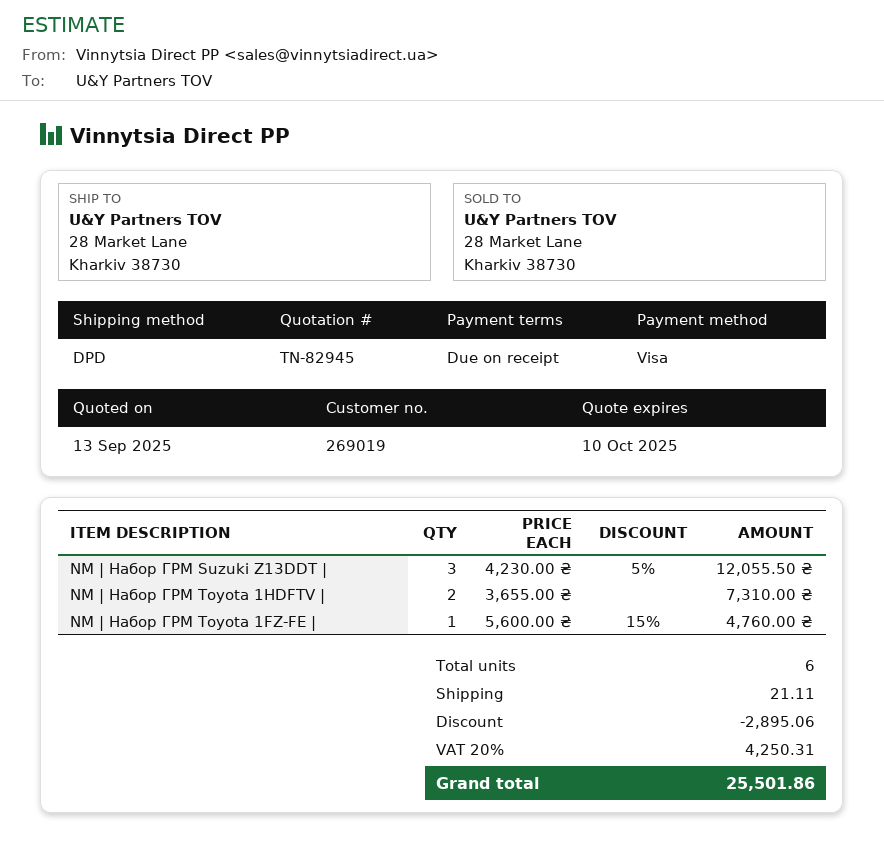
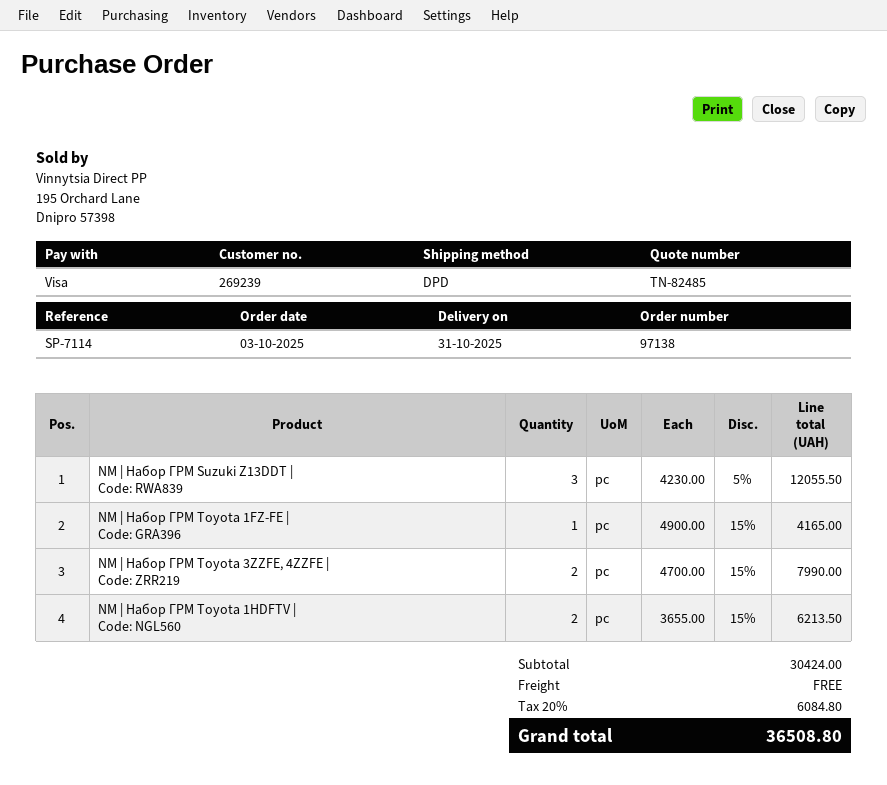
quote number: TN-82945 -> TN-82485
customer number: 269019 -> 269239
NM | Набор ГРМ Toyota 1HDFTV |: 2 x 3655.00 = 7310.00 -> 2 x 3655.00 - 15% = 6213.50
NM | Набор ГРМ Toyota 1FZ-FE |: 1 x 5600.00 - 15% = 4760.00 -> 1 x 4900.00 - 15% = 4165.00
NM | Набор ГРМ Toyota 3ZZFE, 4ZZFE |: none -> 2 x 4700.00 - 15% = 7990.00
discount: 2895.06 -> none
shipping: 21.11 -> 0.00
tax: 20% = 4250.31 -> 20% = 6084.80
total: 25501.86 -> 36508.80

